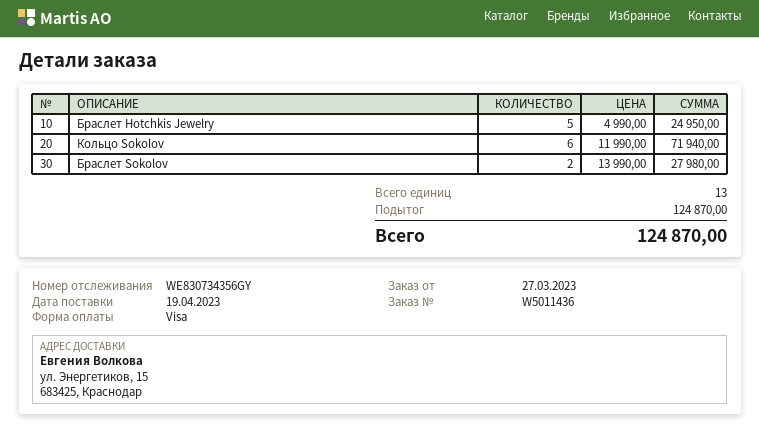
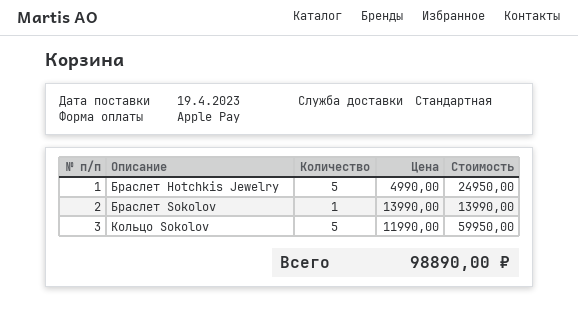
payment method: Visa -> Apple Pay
Кольцо Sokolov: 6 x 11990.00 = 71940.00 -> 5 x 11990.00 = 59950.00
Браслет Sokolov: 2 x 13990.00 = 27980.00 -> 1 x 13990.00 = 13990.00
total: 124870.00 -> 98890.00

